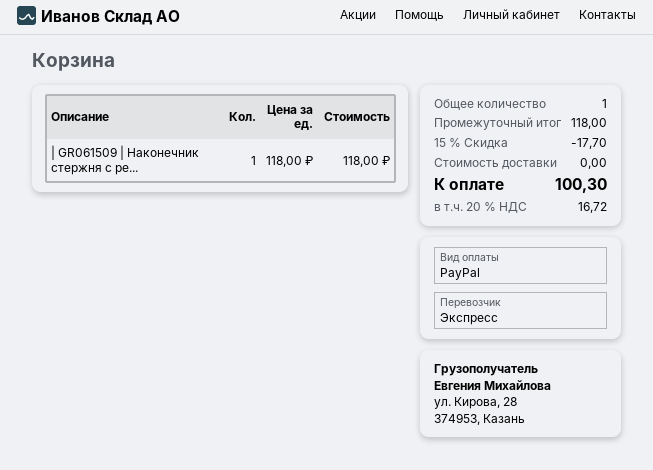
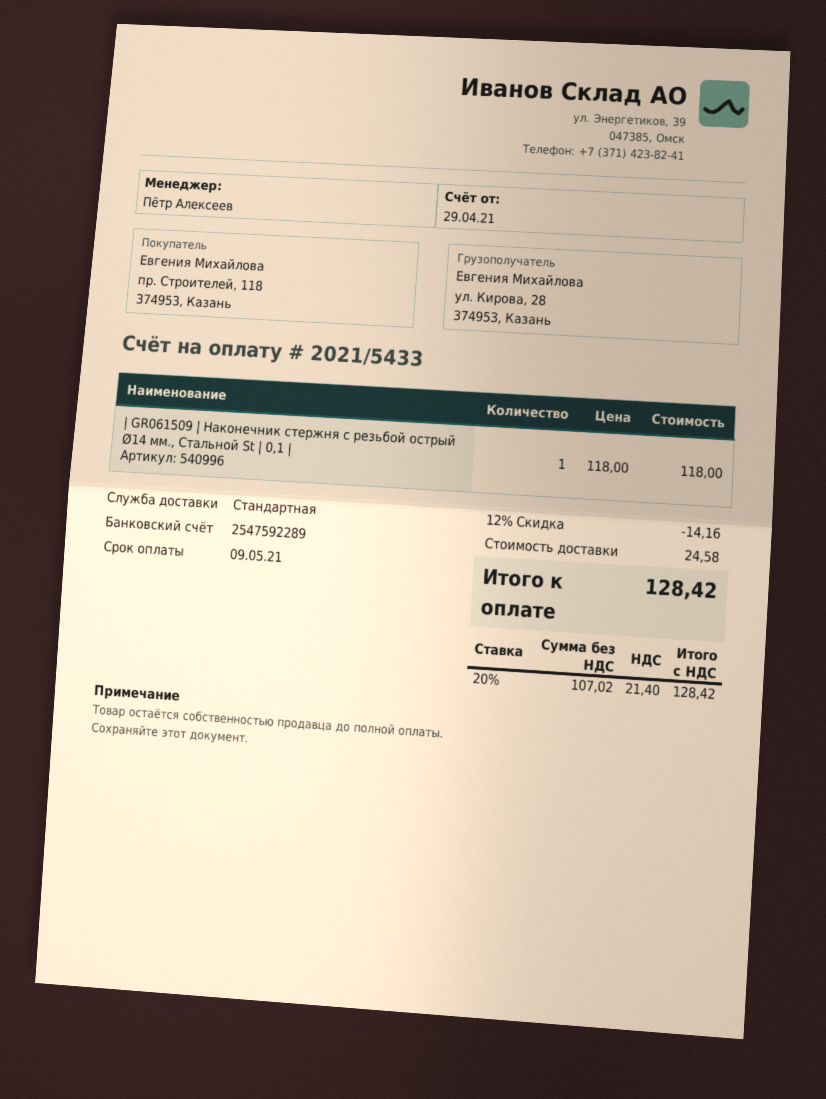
shipping method: express -> standard
discount: 15% = 17.70 -> 12% = 14.16
shipping: 0.00 -> 24.58
tax: 20% = 16.72 -> 20% = 21.40
total: 100.30 -> 128.42

